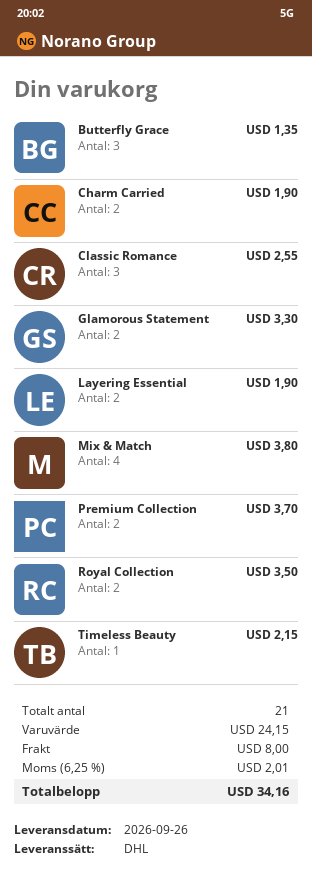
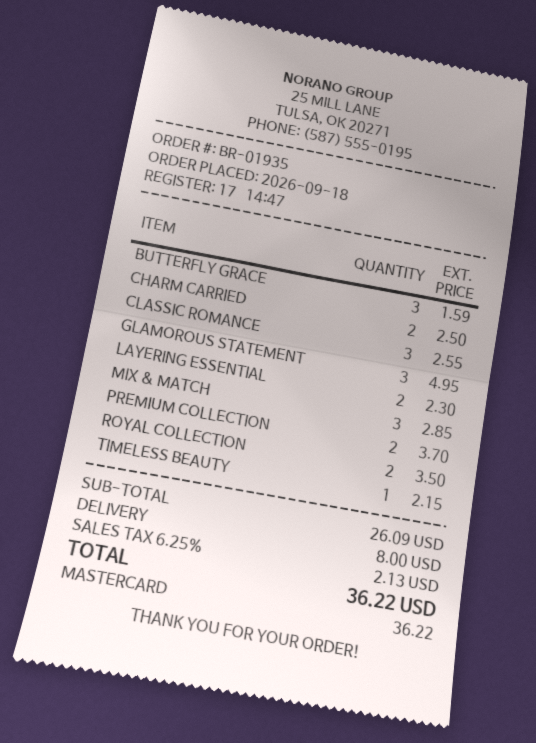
Butterfly Grace: 3 for 1.35 -> 3 for 1.59
Charm Carried: 2 for 1.90 -> 2 for 2.50
Glamorous Statement: 2 for 3.30 -> 3 for 4.95
Layering Essential: 2 for 1.90 -> 2 for 2.30
Mix & Match: 4 for 3.80 -> 3 for 2.85
subtotal: 24.15 -> 26.09
tax: 6.25% = 2.01 -> 6.25% = 2.13
total: 34.16 -> 36.22

